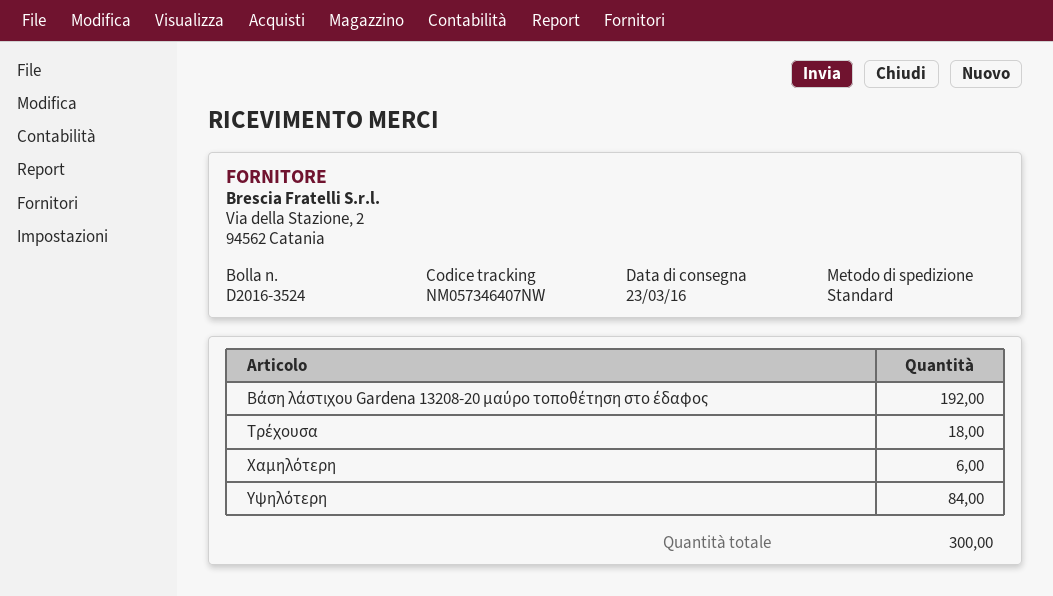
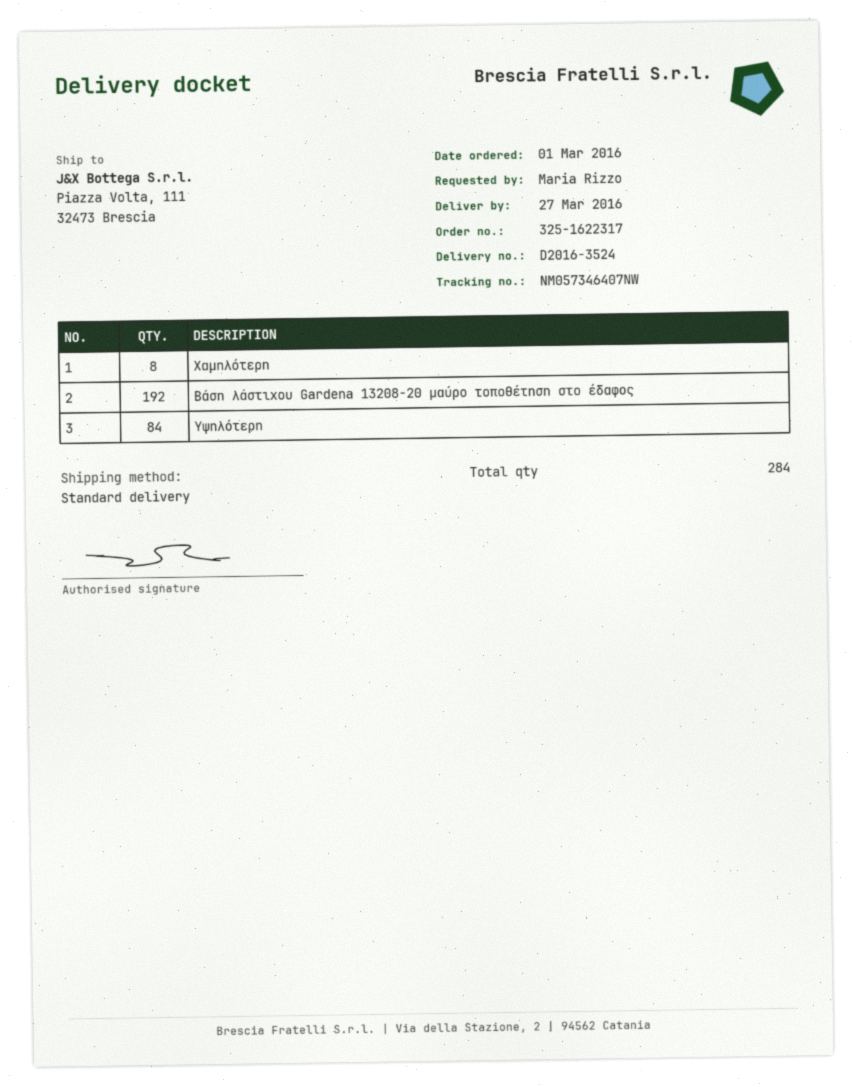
delivery date: 2016-03-23 -> 2016-03-27
Τρέχουσα: 18 -> none
Χαμηλότερη: 6 -> 8
total quantity: 300 -> 284

